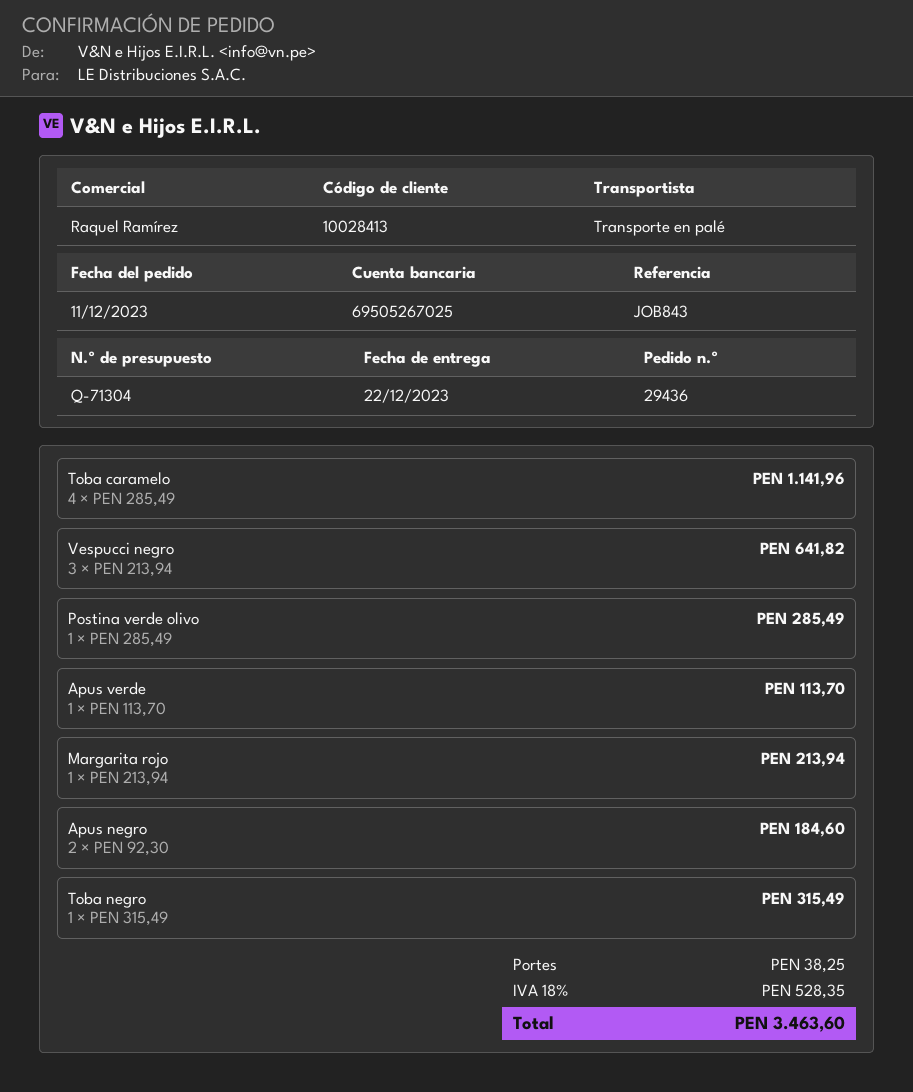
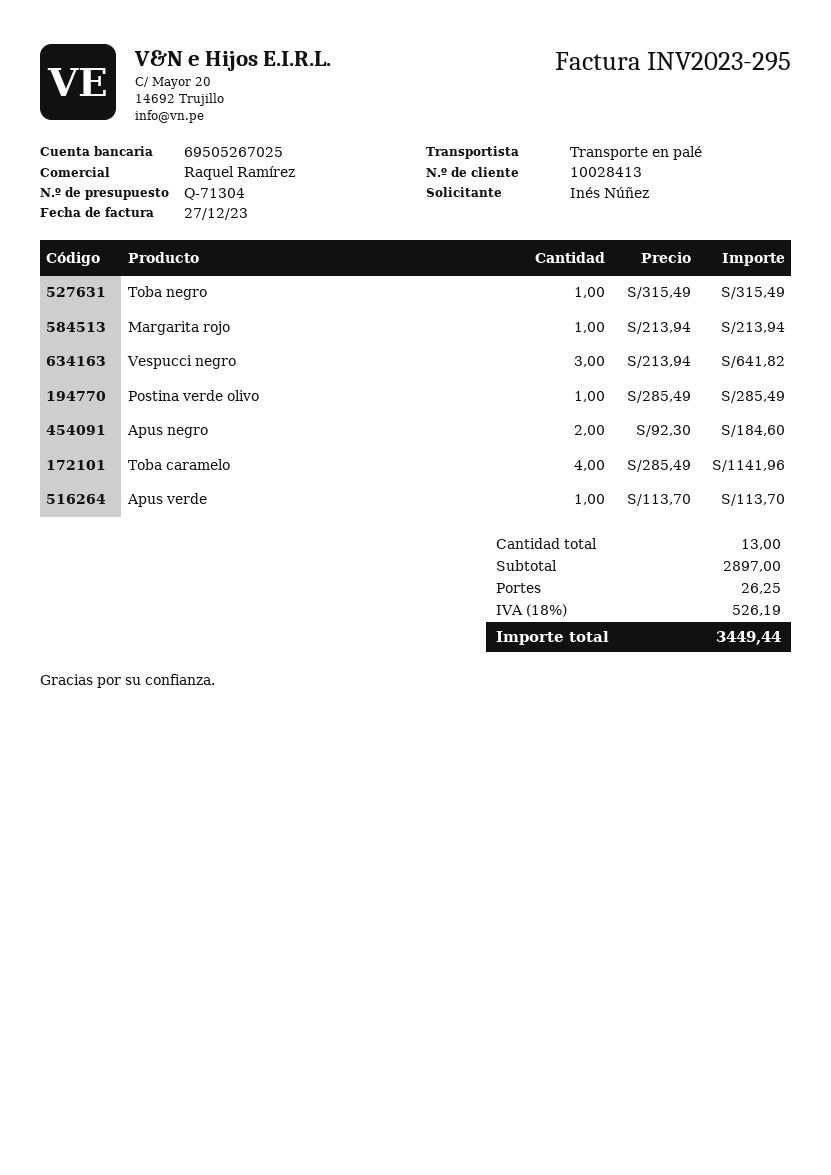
shipping: 38.25 -> 26.25
tax: 18% = 528.35 -> 18% = 526.19
total: 3463.60 -> 3449.44

